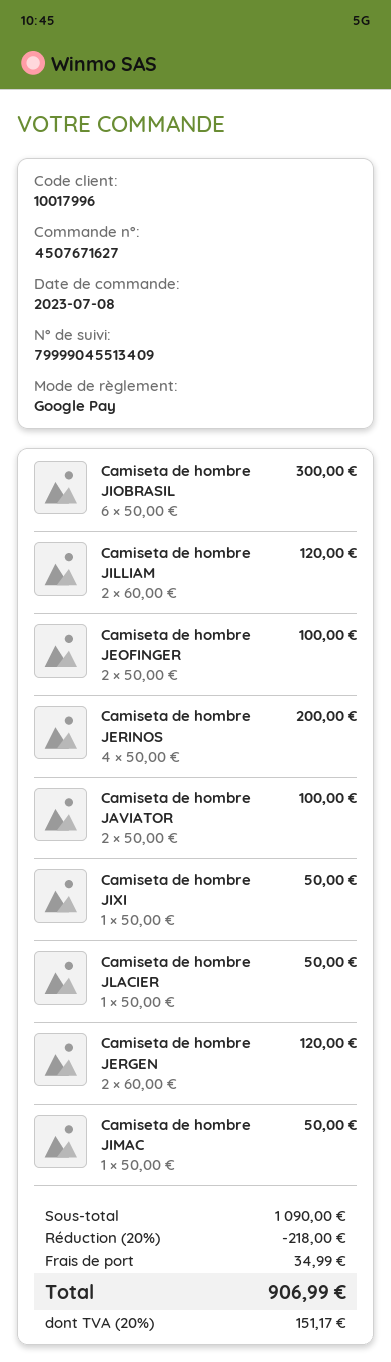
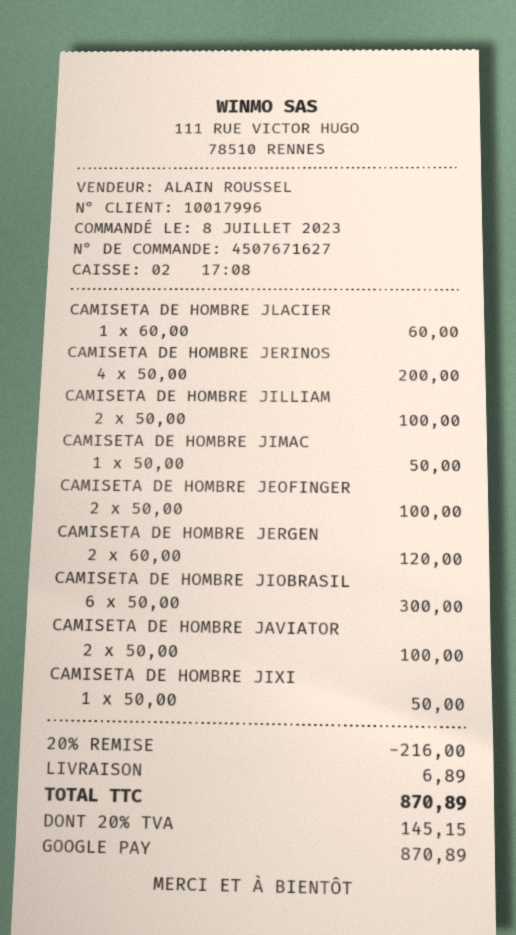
Camiseta de hombre JILLIAM: 2 x 60.00 = 120.00 -> 2 x 50.00 = 100.00
Camiseta de hombre JLACIER: 1 x 50.00 = 50.00 -> 1 x 60.00 = 60.00
discount: 20% = 218.00 -> 20% = 216.00
shipping: 34.99 -> 6.89
tax: 20% = 151.17 -> 20% = 145.15
total: 906.99 -> 870.89

